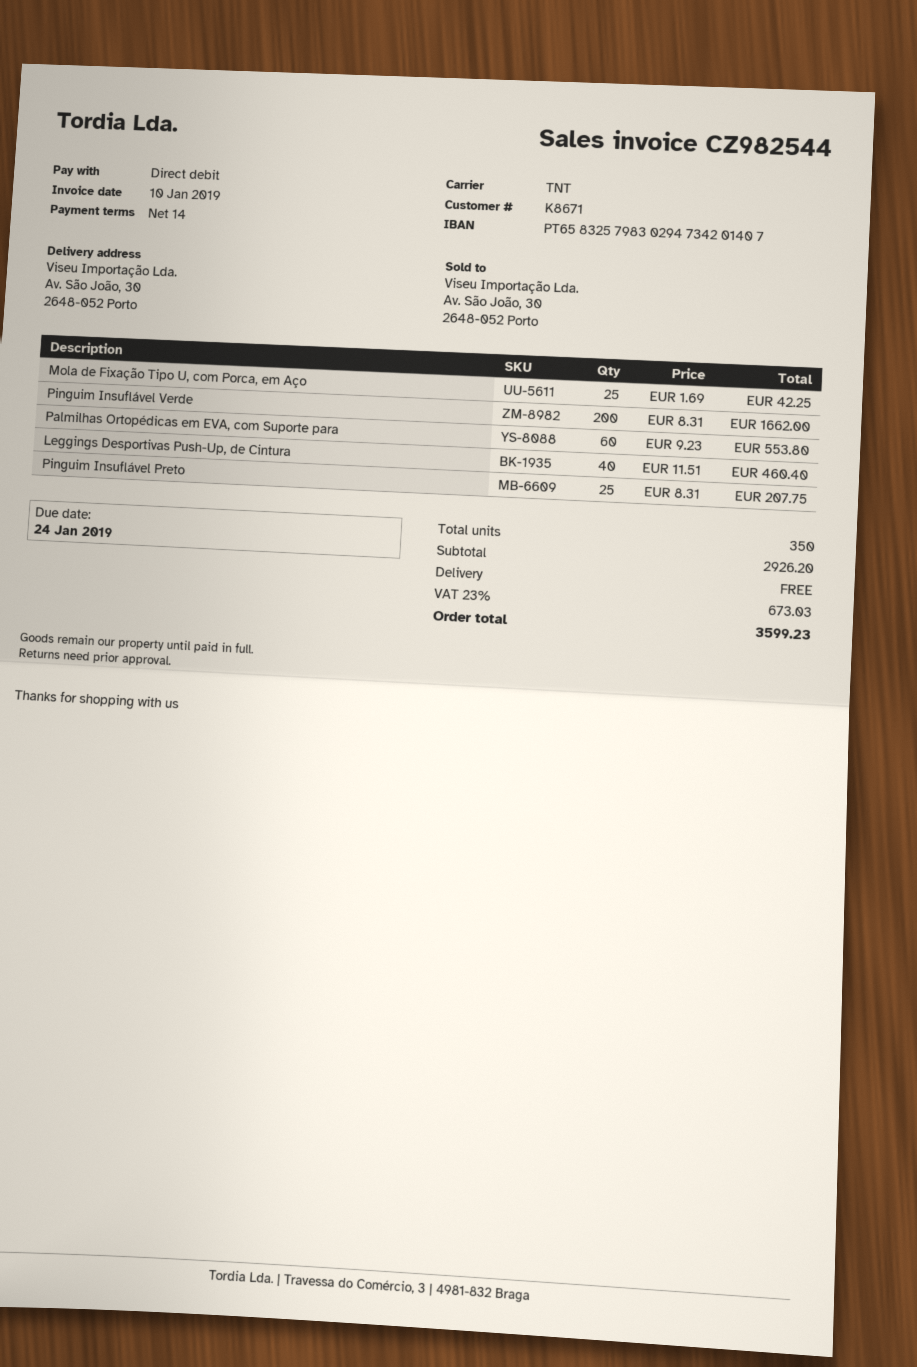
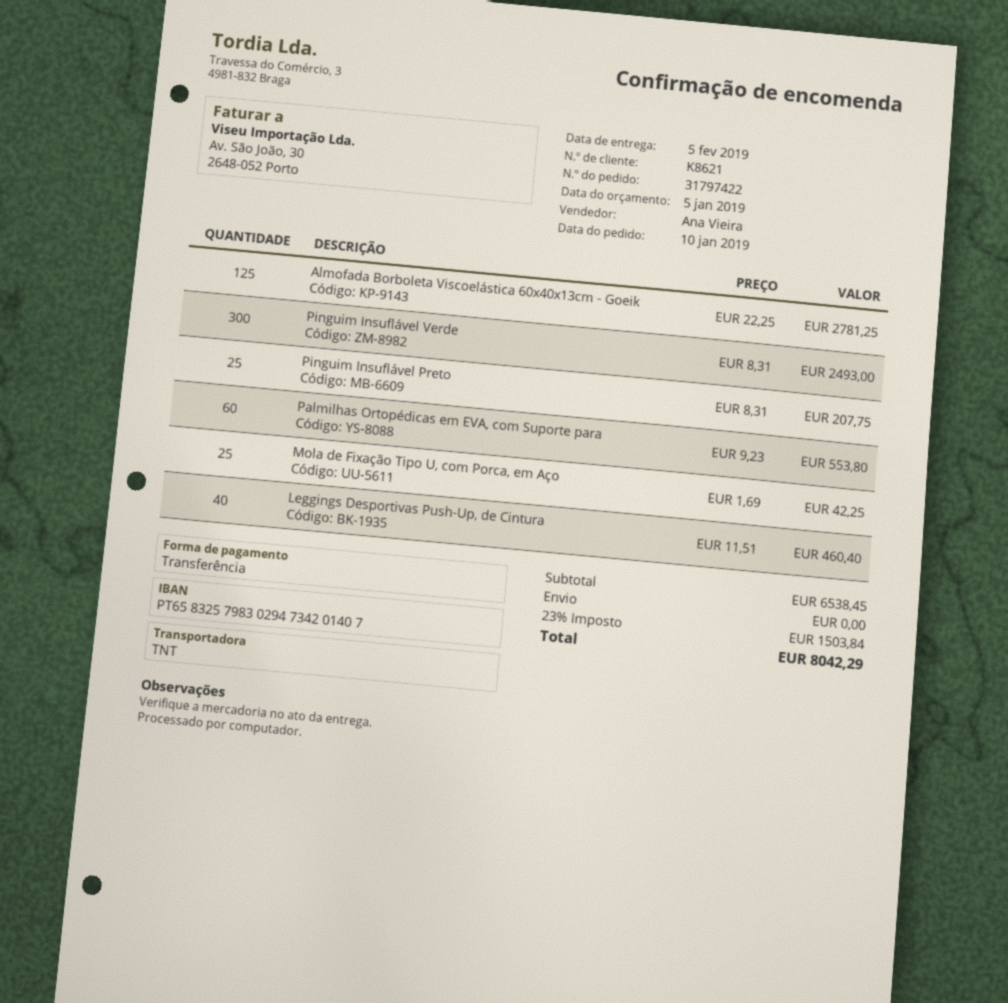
customer number: K8671 -> K8621
payment method: direct debit -> bank transfer
Pinguim Insuflável Verde: 200 x 8.31 = 1662.00 -> 300 x 8.31 = 2493.00
Almofada Borboleta Viscoelástica 60x40x13cm - Goeik: none -> 125 x 22.25 = 2781.25
subtotal: 2926.20 -> 6538.45
tax: 23% = 673.03 -> 23% = 1503.84
total: 3599.23 -> 8042.29

